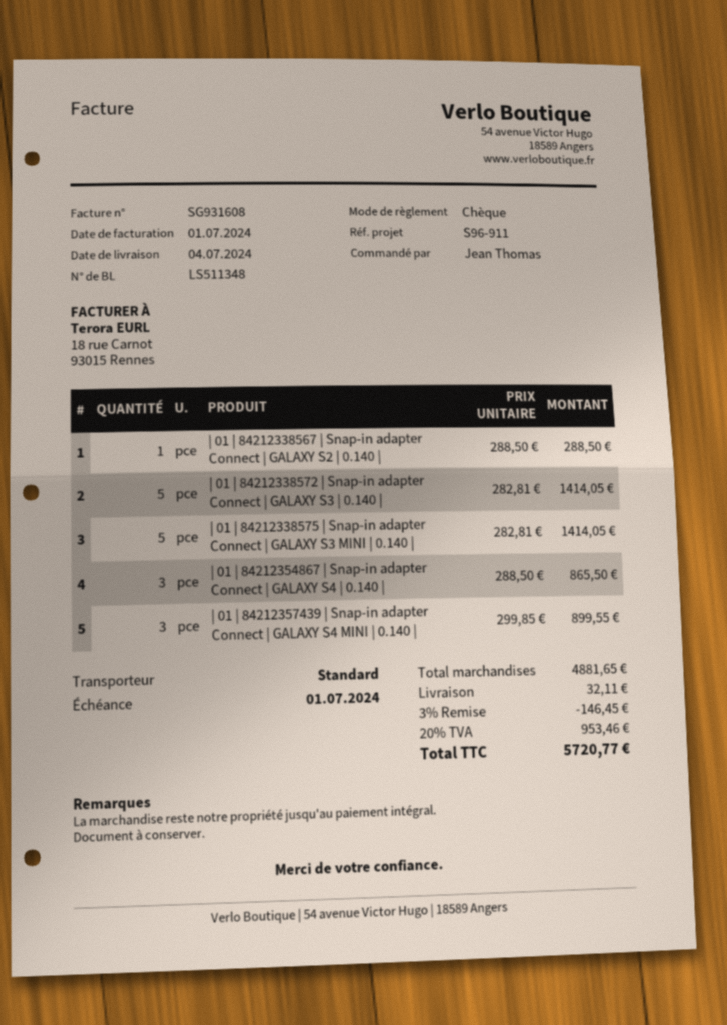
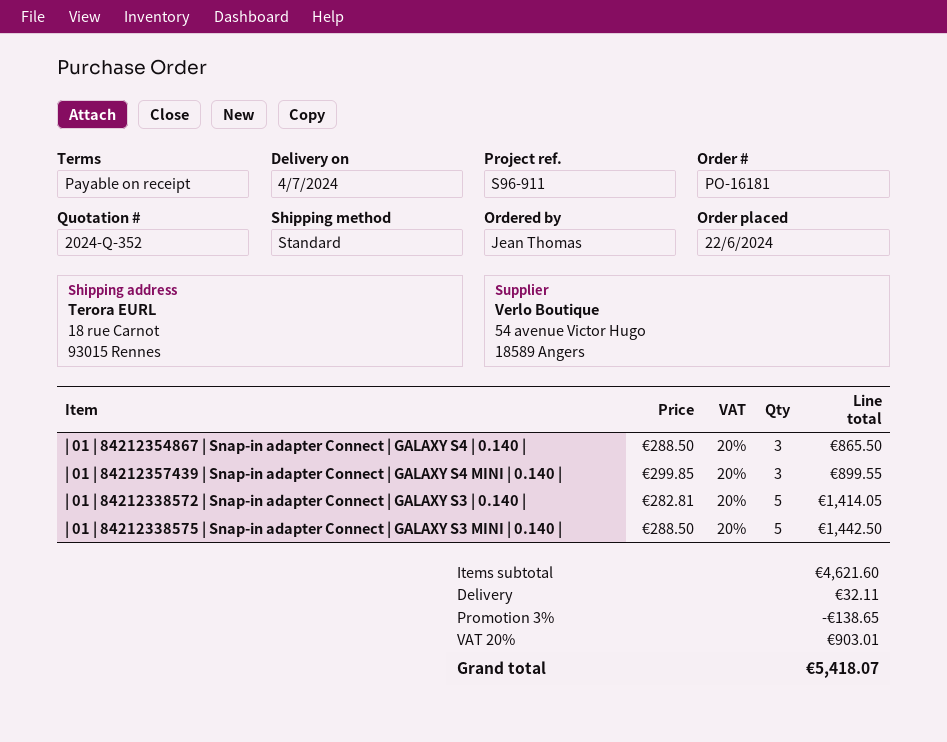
| 01 | 84212338567 | Snap-in adapter Connect | GALAXY S2 | 0.140 |: 1 x 288.50 = 288.50 -> none
| 01 | 84212338575 | Snap-in adapter Connect | GALAXY S3 MINI | 0.140 |: 5 x 282.81 = 1414.05 -> 5 x 288.50 = 1442.50
subtotal: 4881.65 -> 4621.60
discount: 3% = 146.45 -> 3% = 138.65
tax: 20% = 953.46 -> 20% = 903.01
total: 5720.77 -> 5418.07

